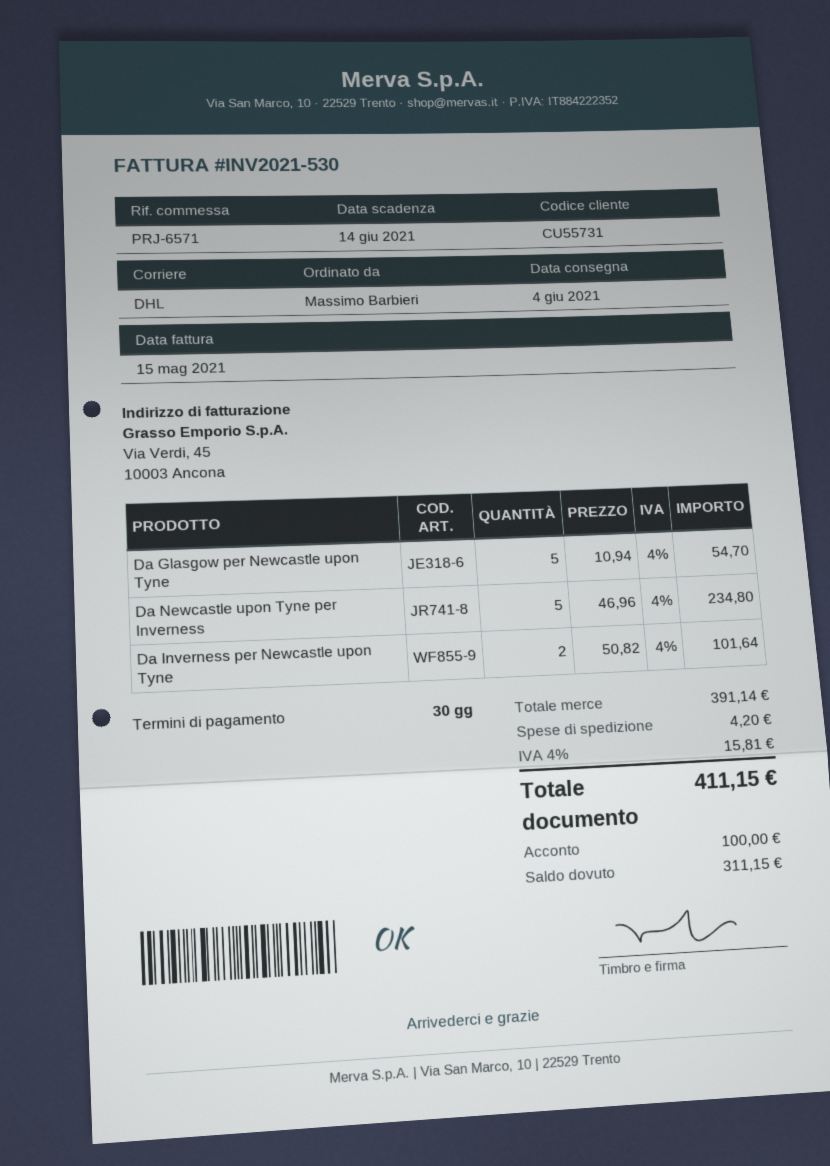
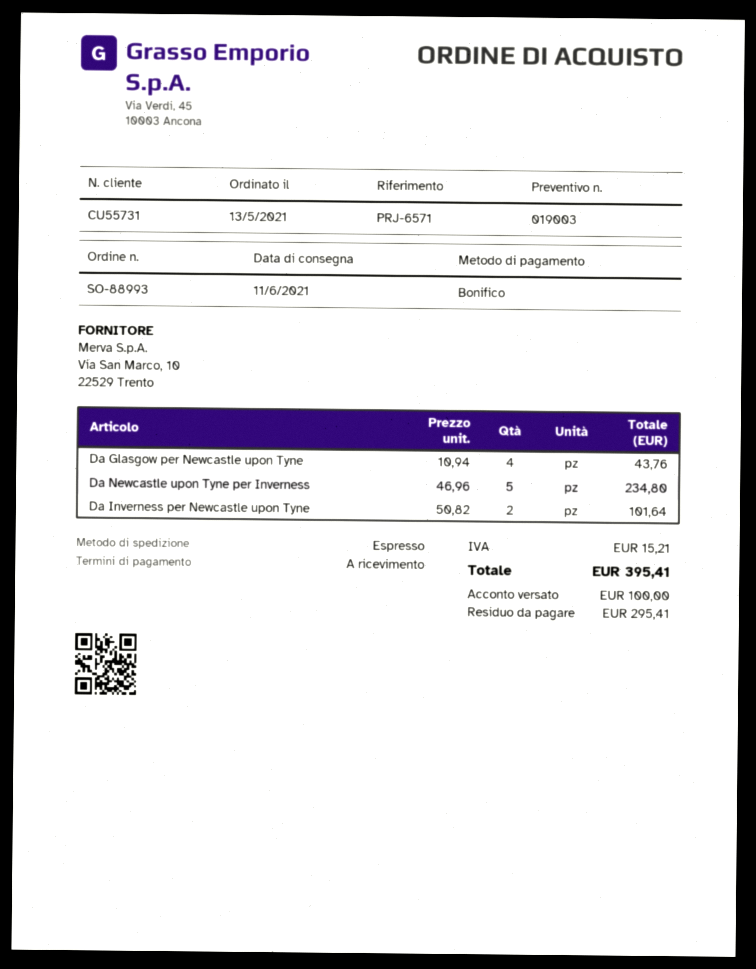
delivery date: 2021-06-04 -> 2021-06-11
payment terms: 30 days -> on receipt
shipping method: DHL -> express
Da Glasgow per Newcastle upon Tyne: 5 x 10.94 = 54.70 -> 4 x 10.94 = 43.76
shipping: 4.20 -> none
tax: 15.81 -> 15.21
total: 411.15 -> 395.41
balance: 311.15 -> 295.41

